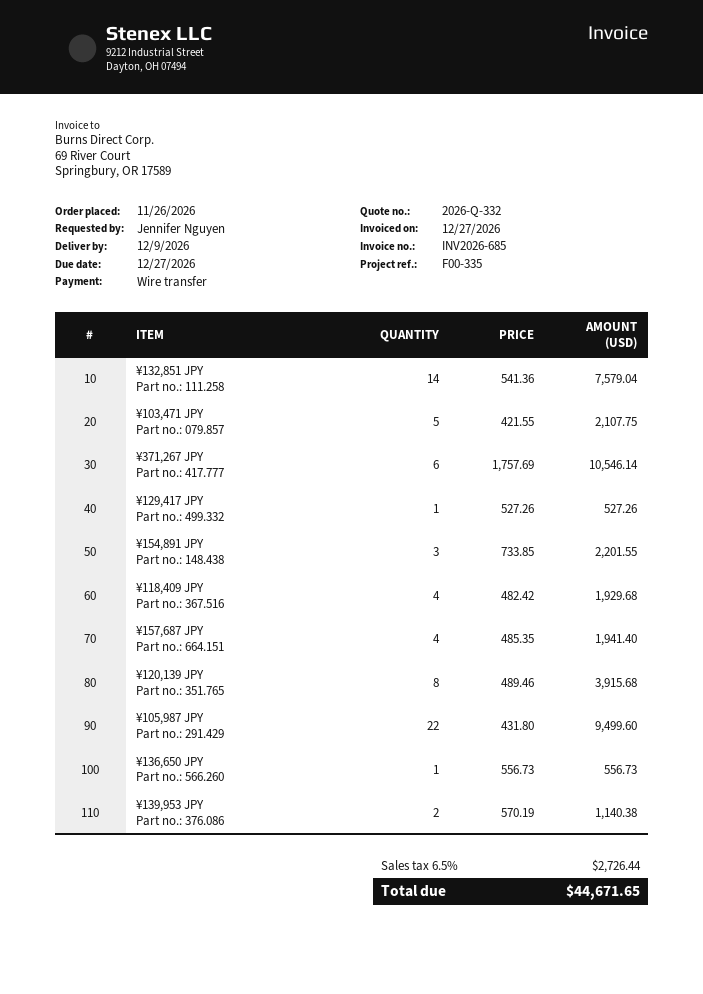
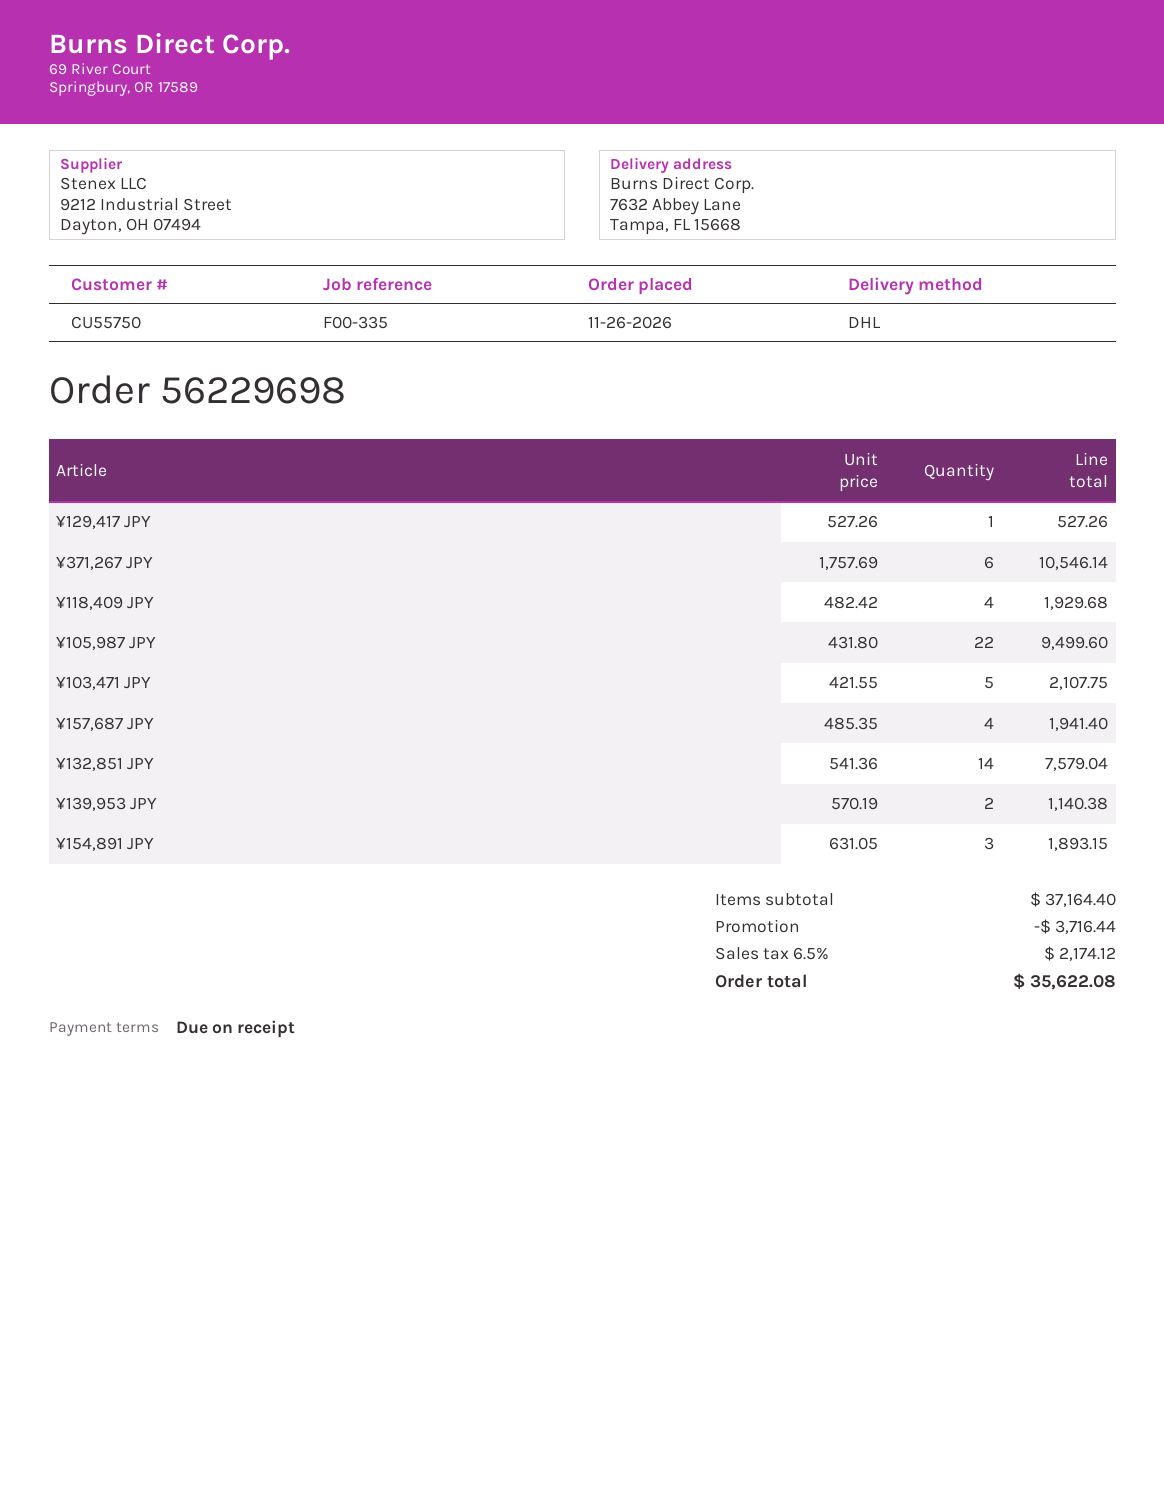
¥154,891 JPY: 3 x 733.85 = 2201.55 -> 3 x 631.05 = 1893.15
¥120,139 JPY: 8 x 489.46 = 3915.68 -> none
¥136,650 JPY: 1 x 556.73 = 556.73 -> none
discount: none -> 3716.44
tax: 6.5% = 2726.44 -> 6.5% = 2174.12
total: 44671.65 -> 35622.08

